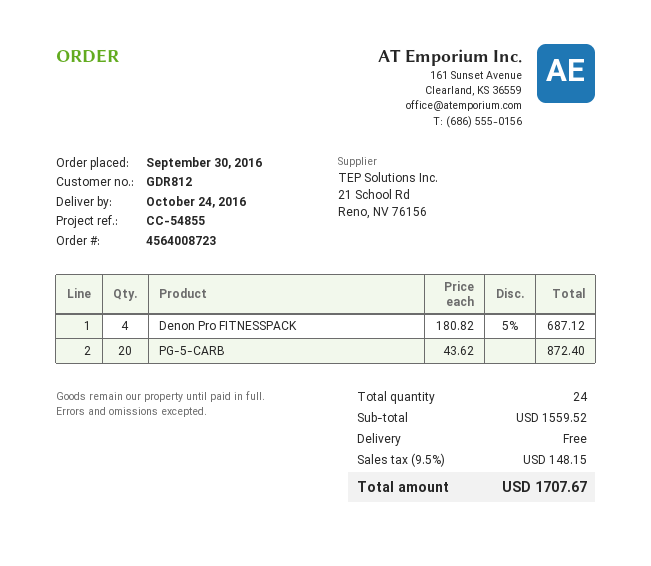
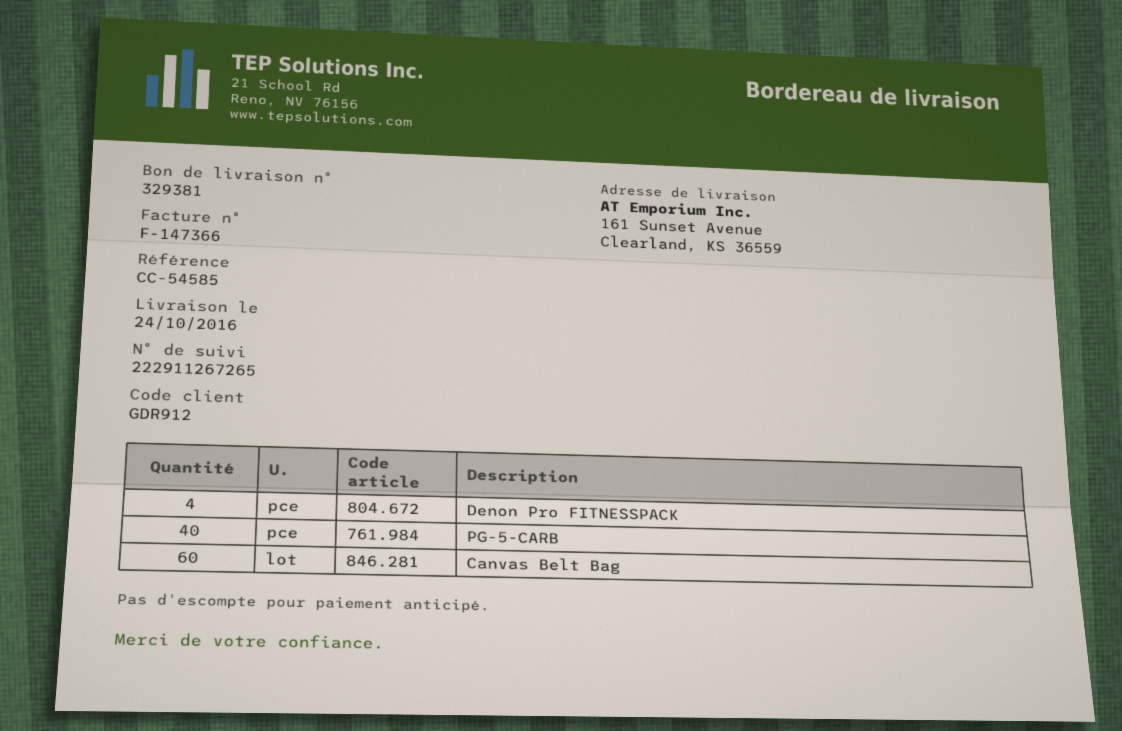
customer number: GDR812 -> GDR912
reference: CC-54855 -> CC-54585
PG-5-CARB: 20 -> 40
Canvas Belt Bag: none -> 60

